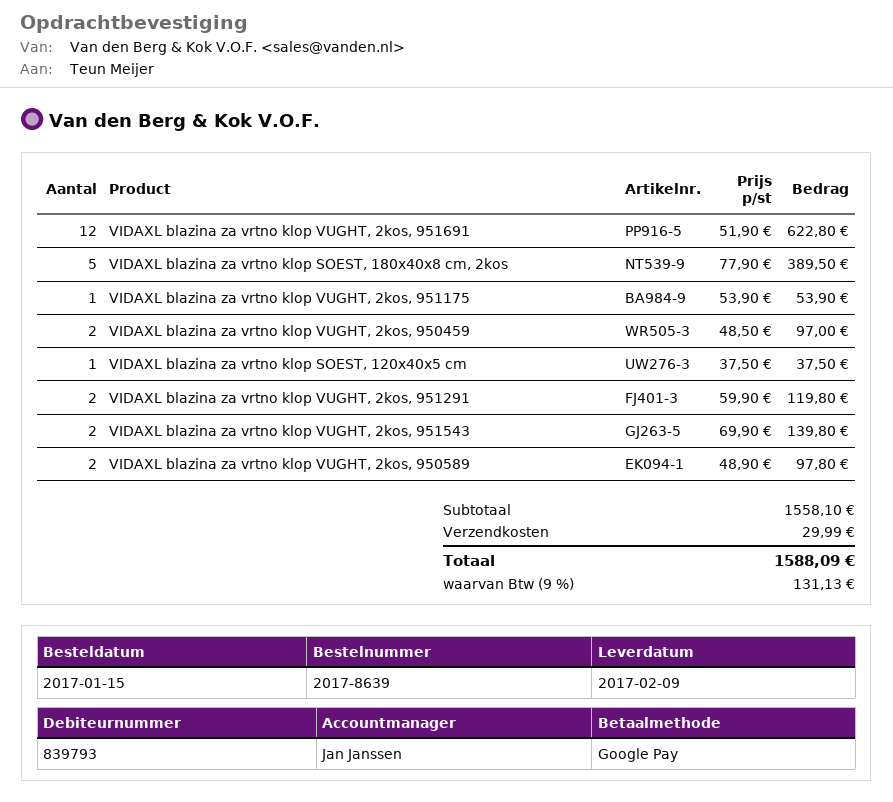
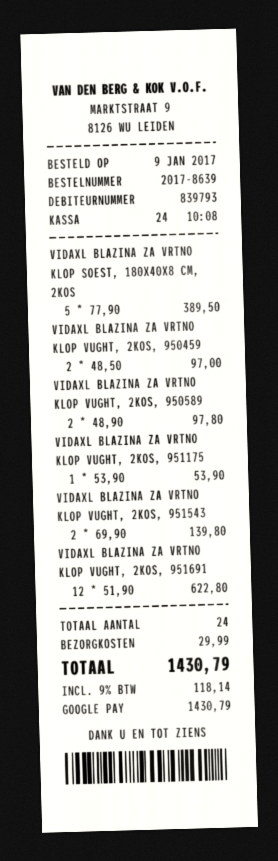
order date: 2017-01-15 -> 2017-01-09
VIDAXL blazina za vrtno klop SOEST, 120x40x5 cm: 1 x 37.50 = 37.50 -> none
VIDAXL blazina za vrtno klop VUGHT, 2kos, 951291: 2 x 59.90 = 119.80 -> none
tax: 9% = 131.13 -> 9% = 118.14
total: 1588.09 -> 1430.79

